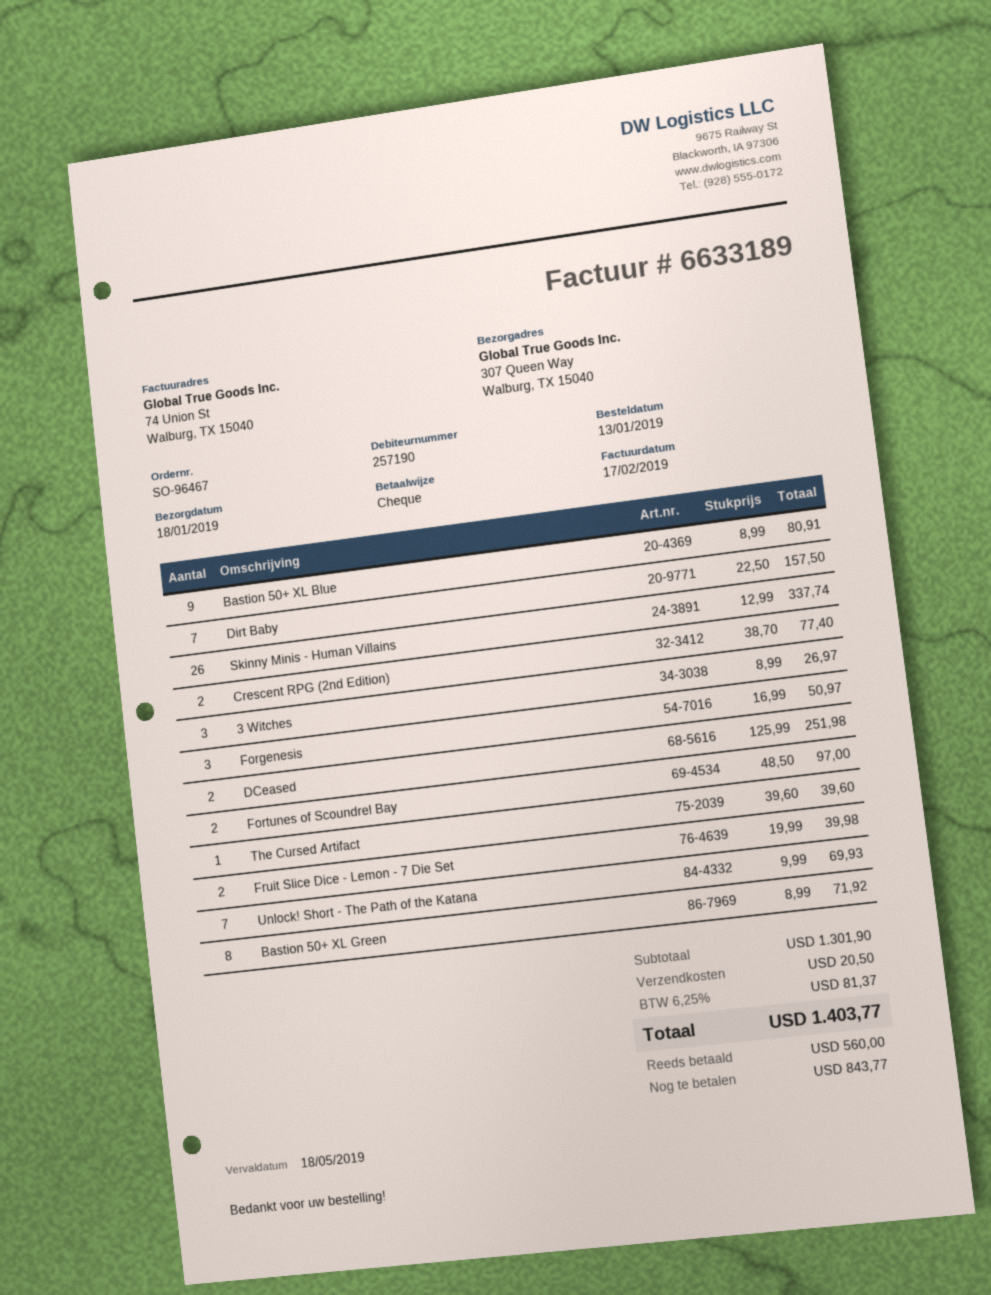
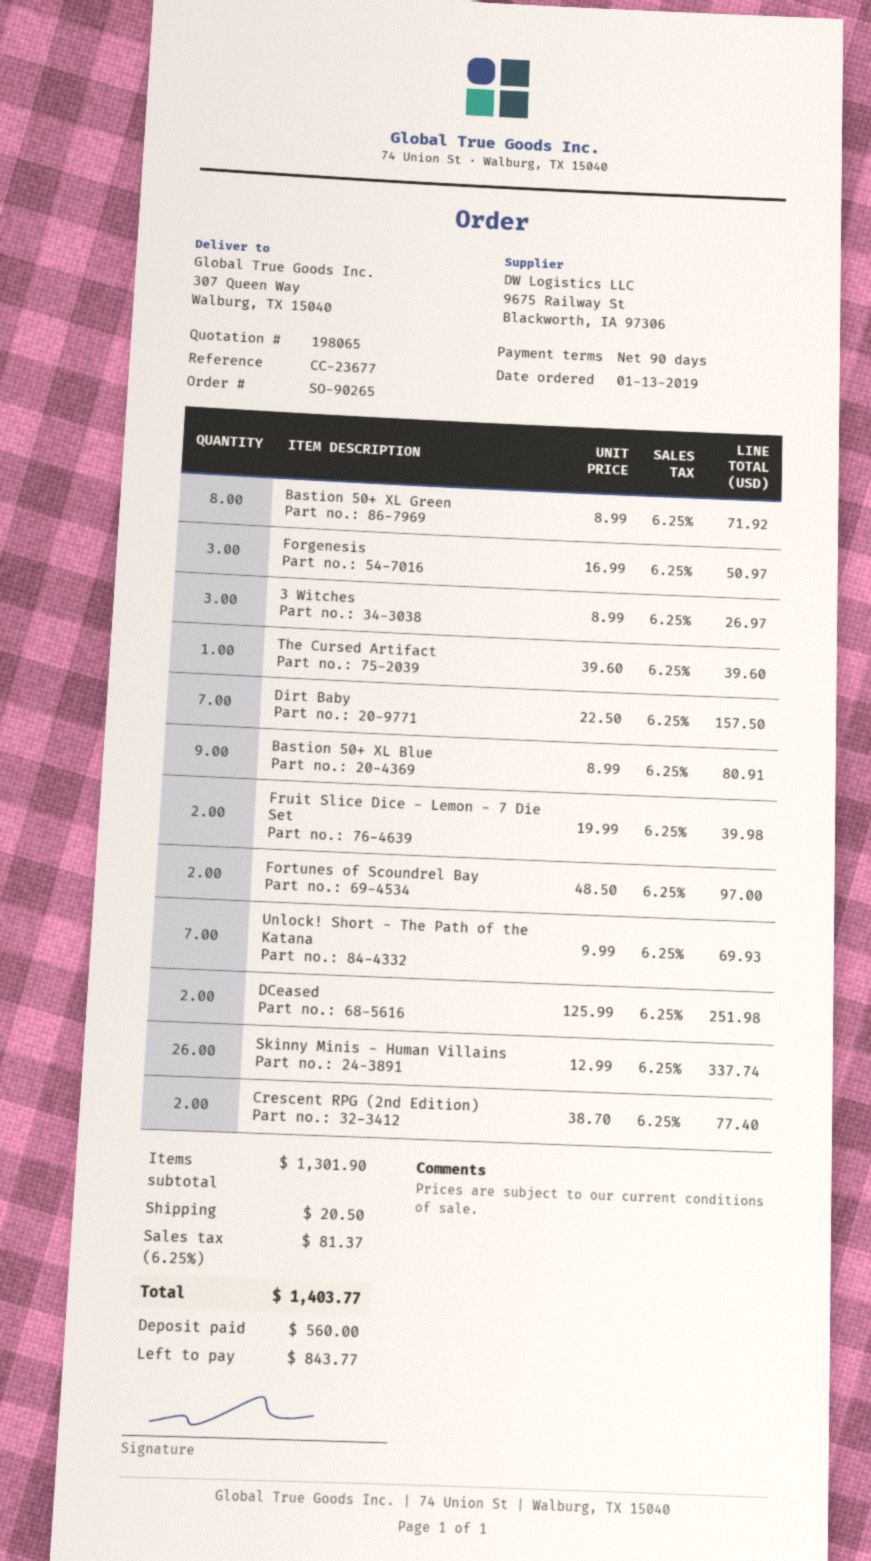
order number: SO-96467 -> SO-90265

